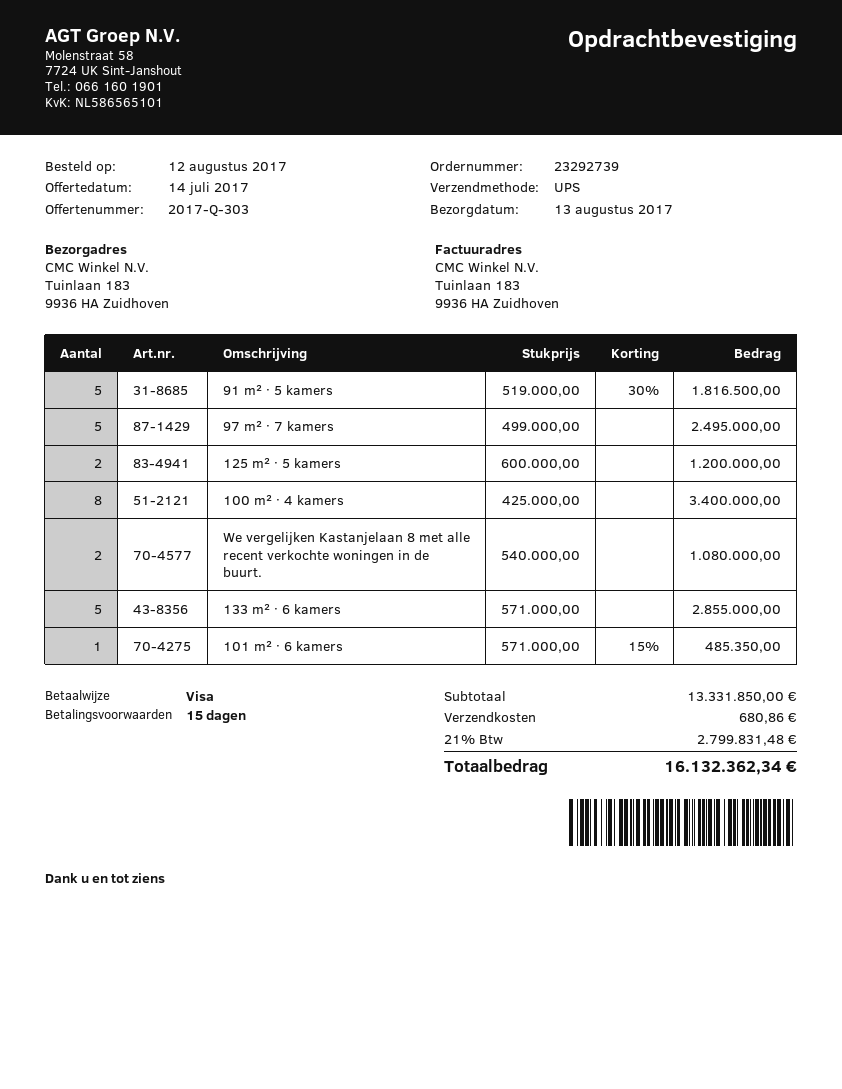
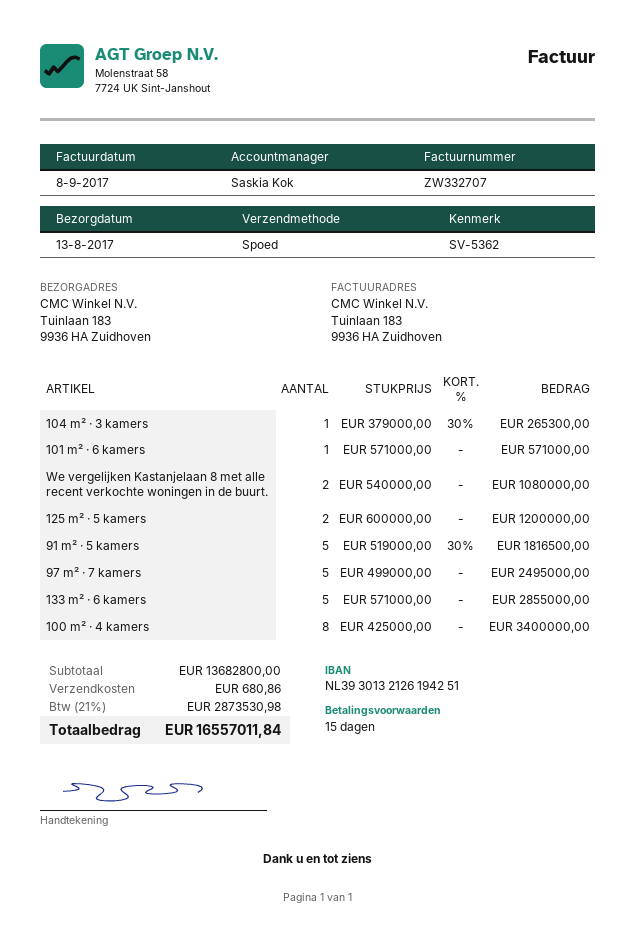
shipping method: UPS -> express
101 m² · 6 kamers: 1 x 571000.00 - 15% = 485350.00 -> 1 x 571000.00 = 571000.00
104 m² · 3 kamers: none -> 1 x 379000.00 - 30% = 265300.00
subtotal: 13331850.00 -> 13682800.00
tax: 21% = 2799831.48 -> 21% = 2873530.98
total: 16132362.34 -> 16557011.84

